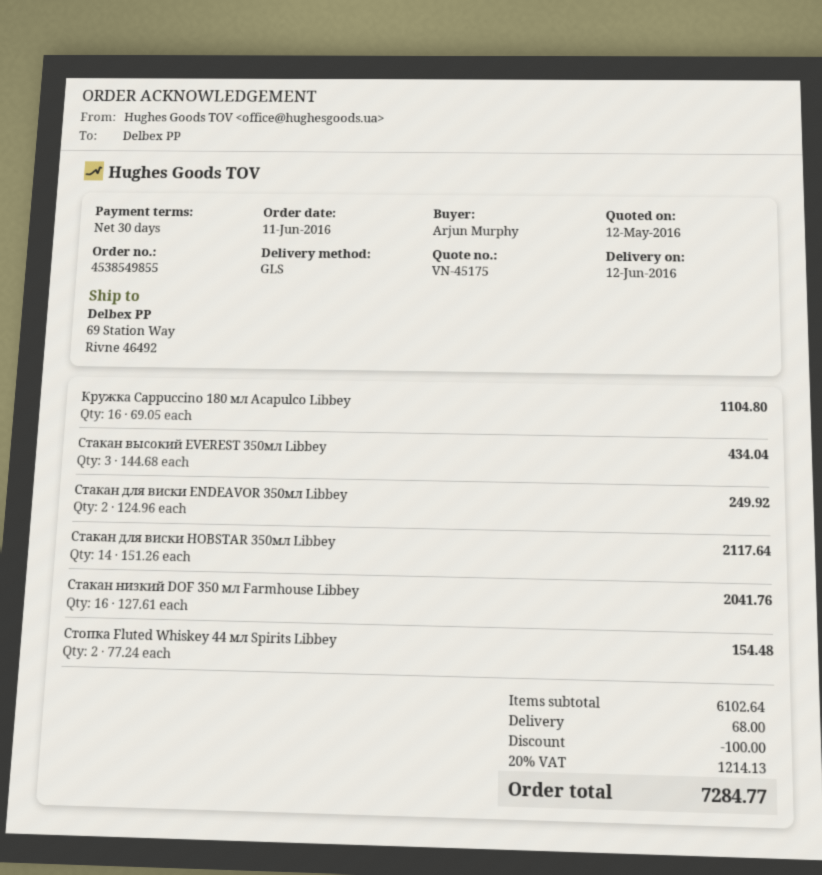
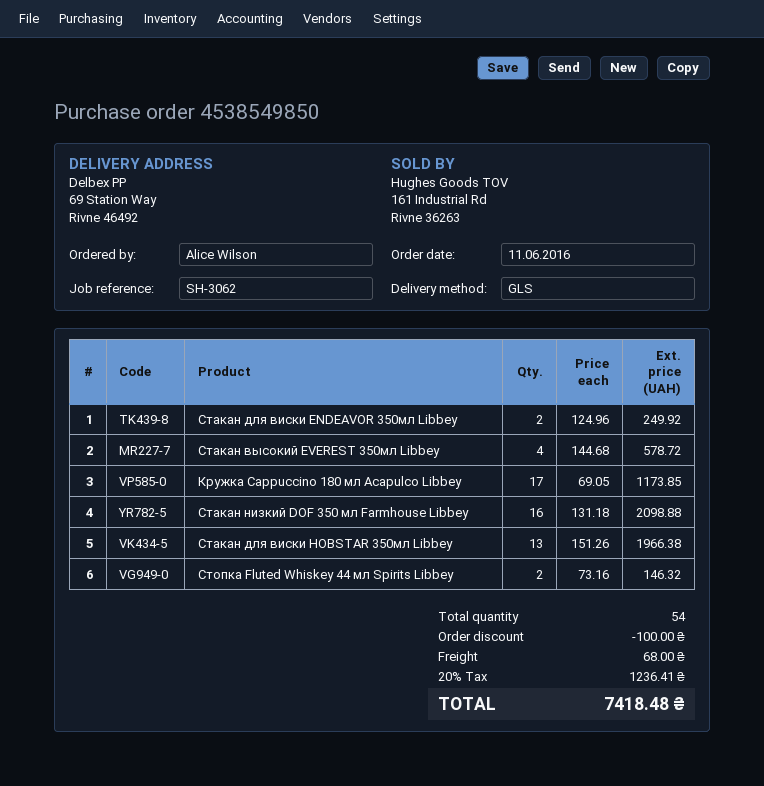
order number: 4538549855 -> 4538549850
ordered by: Arjun Murphy -> Alice Wilson
Кружка Cappuccino 180 мл Acapulco Libbey: 16 x 69.05 = 1104.80 -> 17 x 69.05 = 1173.85
Стакан высокий EVEREST 350мл Libbey: 3 x 144.68 = 434.04 -> 4 x 144.68 = 578.72
Стакан для виски HOBSTAR 350мл Libbey: 14 x 151.26 = 2117.64 -> 13 x 151.26 = 1966.38
Стакан низкий DOF 350 мл Farmhouse Libbey: 16 x 127.61 = 2041.76 -> 16 x 131.18 = 2098.88
Стопка Fluted Whiskey 44 мл Spirits Libbey: 2 x 77.24 = 154.48 -> 2 x 73.16 = 146.32
tax: 20% = 1214.13 -> 20% = 1236.41
total: 7284.77 -> 7418.48

